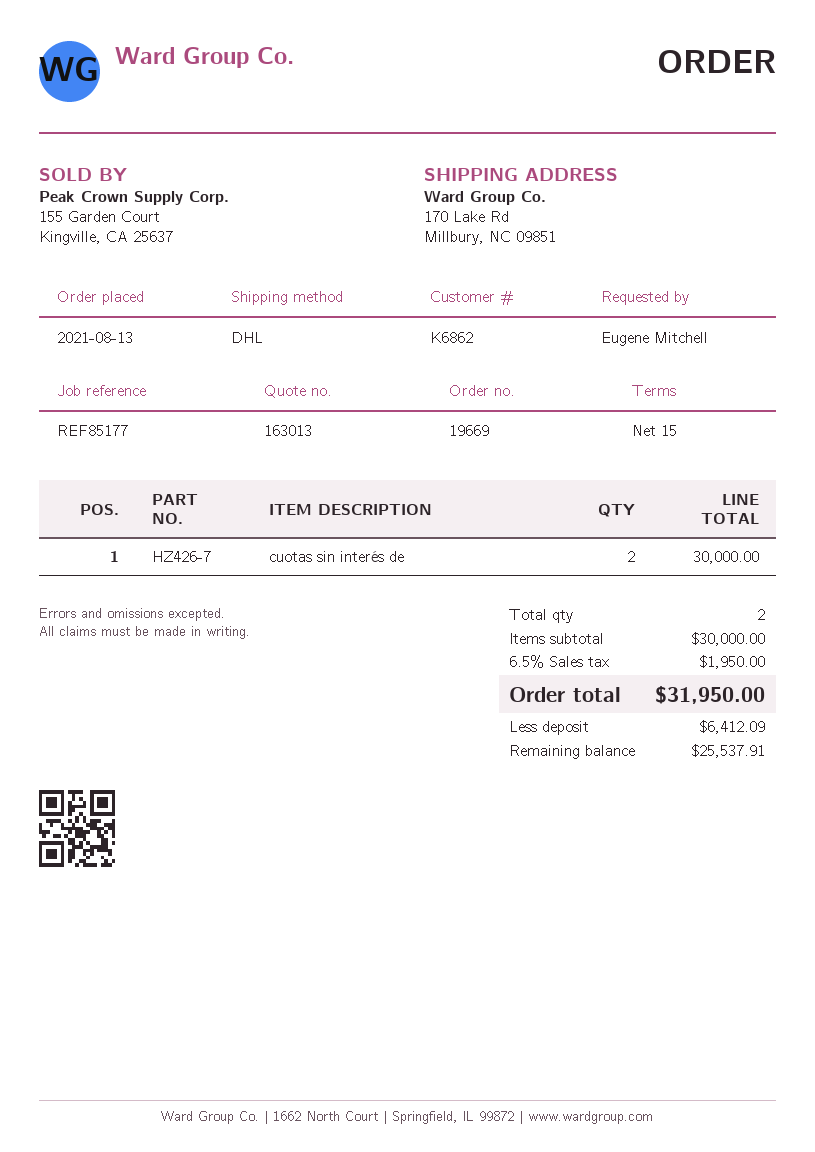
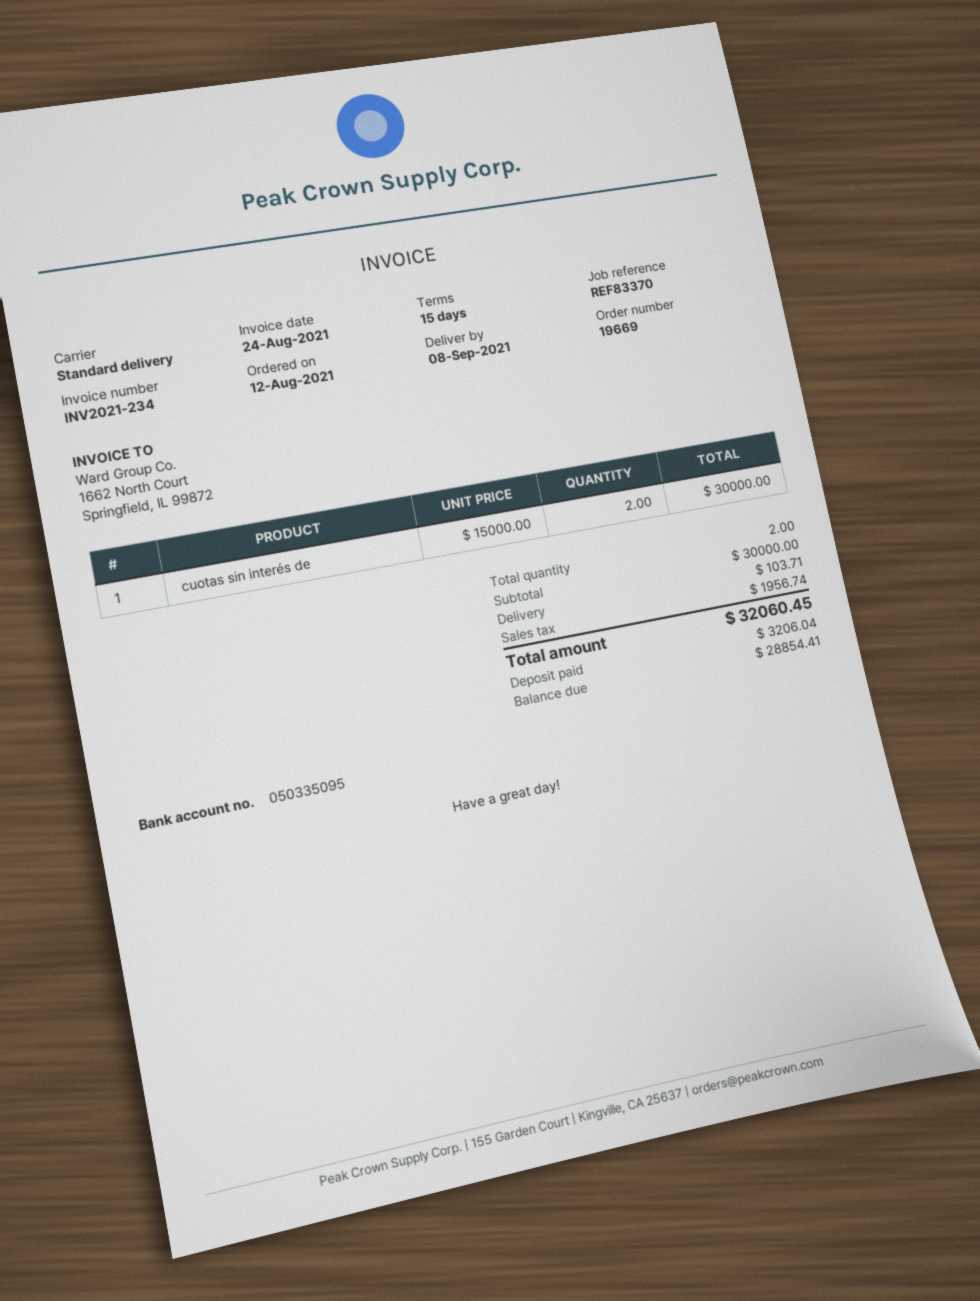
order date: 2021-08-13 -> 2021-08-12
reference: REF85177 -> REF83370
shipping method: DHL -> standard
shipping: none -> 103.71
tax: 1950.00 -> 1956.74
total: 31950.00 -> 32060.45
deposit: 6412.09 -> 3206.04
balance: 25537.91 -> 28854.41

